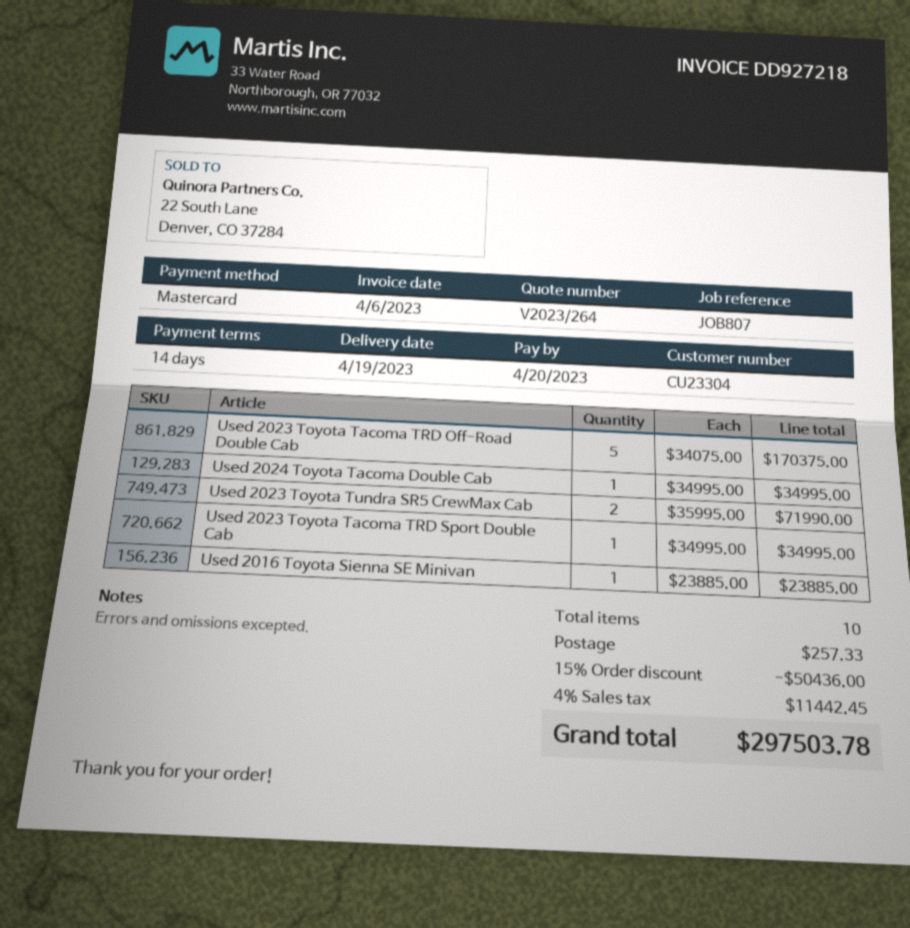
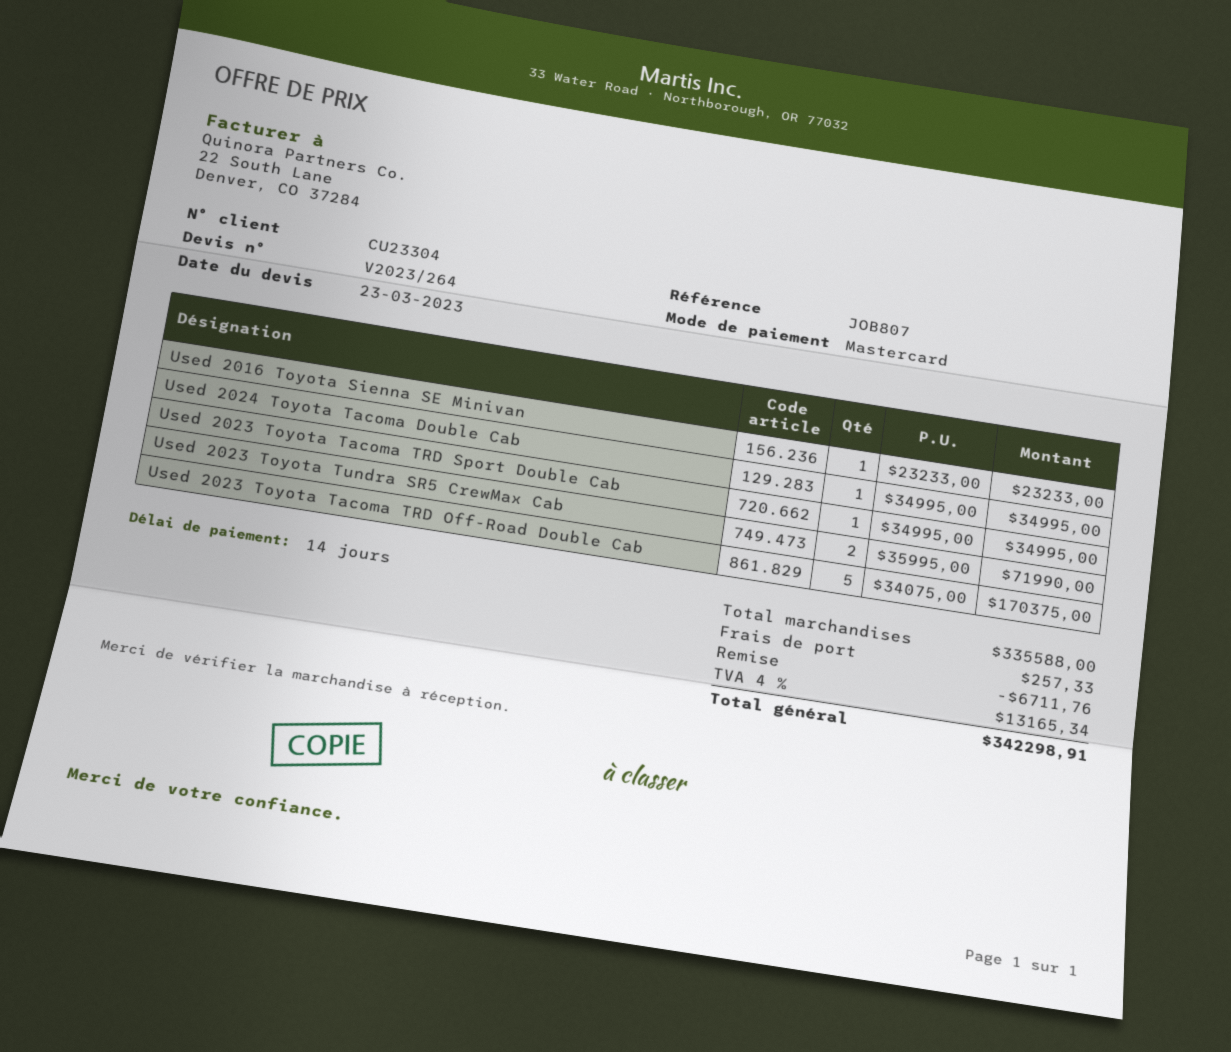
Used 2016 Toyota Sienna SE Minivan: 1 x 23885.00 = 23885.00 -> 1 x 23233.00 = 23233.00
discount: 50436.00 -> 6711.76
tax: 4% = 11442.45 -> 4% = 13165.34
total: 297503.78 -> 342298.91

